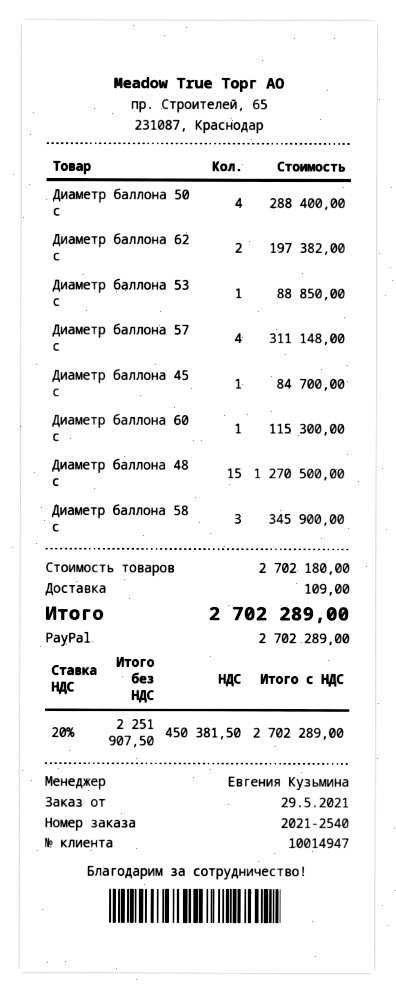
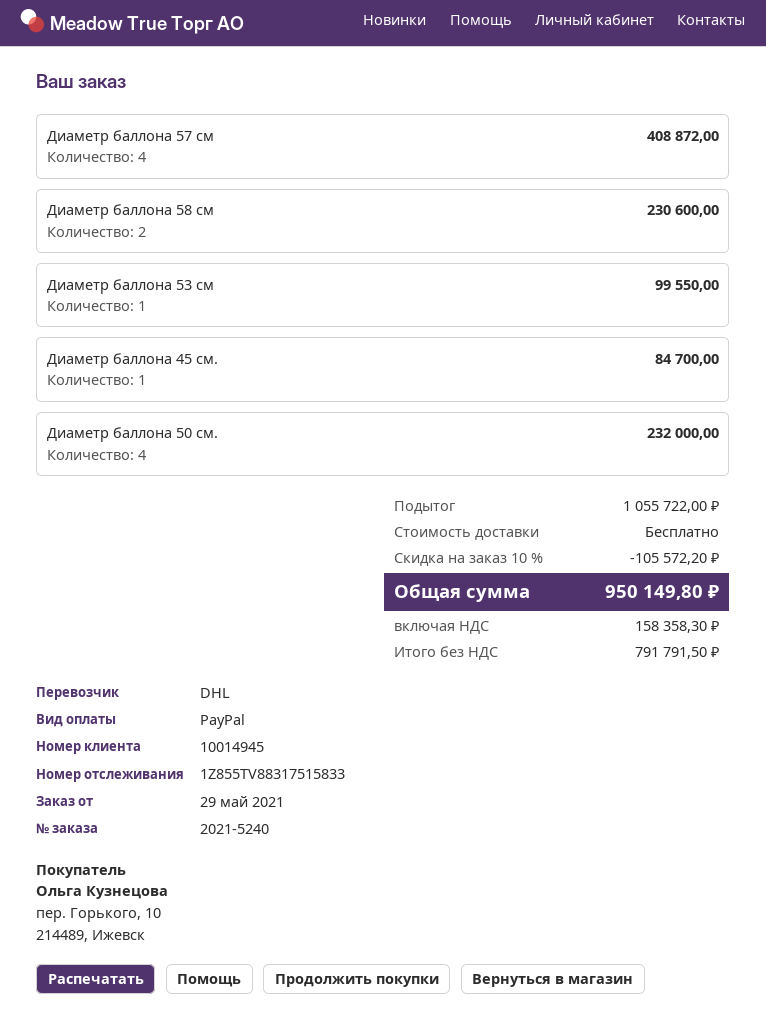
order number: 2021-2540 -> 2021-5240
customer number: 10014947 -> 10014945
Диаметр баллона 50 с: 4 for 288400.00 -> 4 for 232000.00
Диаметр баллона 62 с: 2 for 197382.00 -> none
Диаметр баллона 53 с: 1 for 88850.00 -> 1 for 99550.00
Диаметр баллона 57 с: 4 for 311148.00 -> 4 for 408872.00
Диаметр баллона 60 с: 1 for 115300.00 -> none
Диаметр баллона 48 с: 15 for 1270500.00 -> none
Диаметр баллона 58 с: 3 for 345900.00 -> 2 for 230600.00
subtotal: 2702180.00 -> 1055722.00
discount: none -> 10% = 105572.20
shipping: 109.00 -> 0.00
net: 2251907.50 -> 791791.50
tax: 450381.50 -> 158358.30
total: 2702289.00 -> 950149.80

